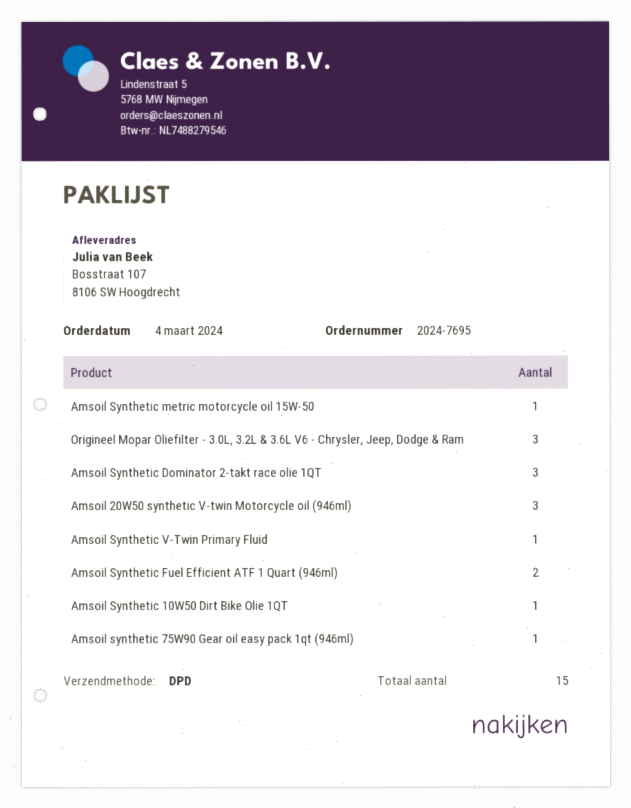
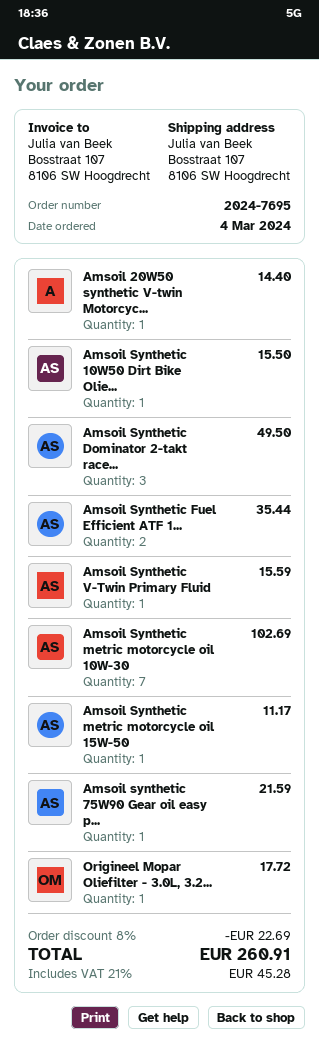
Origineel Mopar Oliefilter - 3.0L, 3.2L & 3.6L V6 - Chrysler, Jeep, Dodge & Ram: 3 -> 1
Amsoil 20W50 synthetic V-twin Motorcycle oil (946ml): 3 -> 1
Amsoil Synthetic metric motorcycle oil 10W-30: none -> 7

